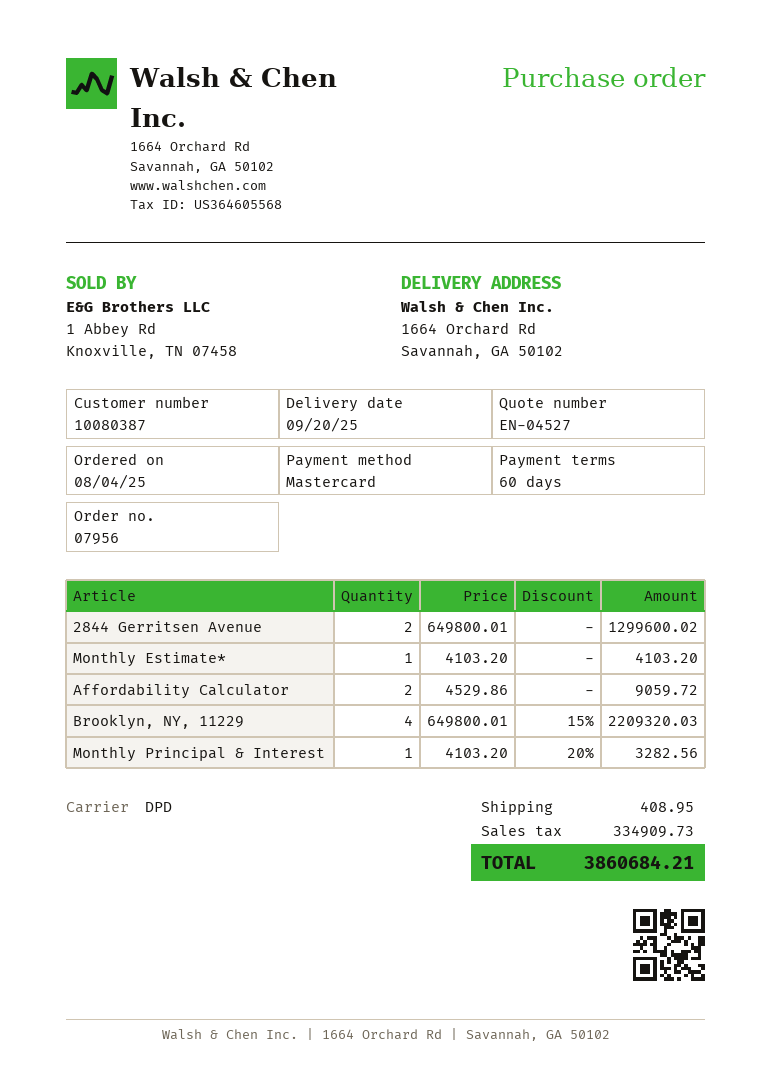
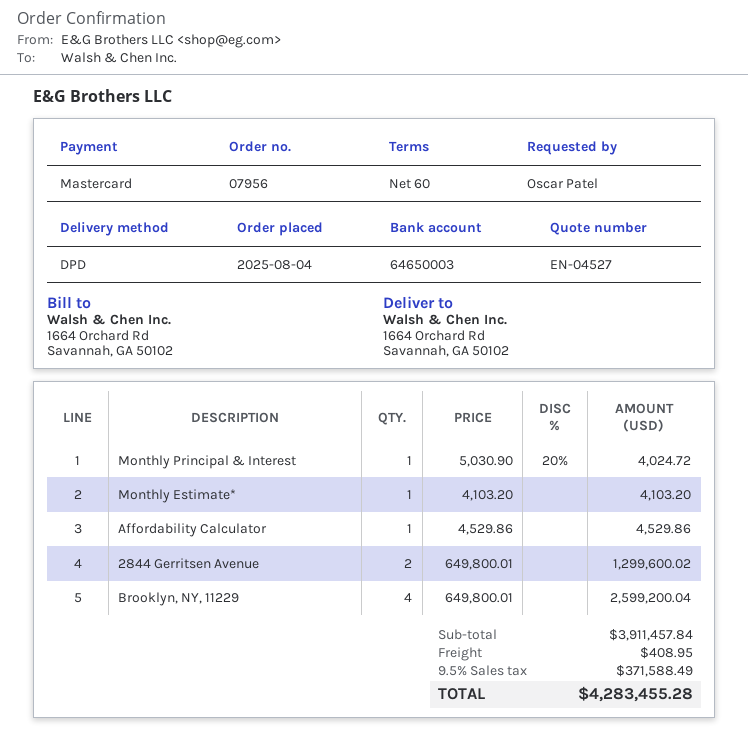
Affordability Calculator: 2 x 4529.86 = 9059.72 -> 1 x 4529.86 = 4529.86
Brooklyn, NY, 11229: 4 x 649800.01 - 15% = 2209320.03 -> 4 x 649800.01 = 2599200.04
Monthly Principal & Interest: 1 x 4103.20 - 20% = 3282.56 -> 1 x 5030.90 - 20% = 4024.72
tax: 334909.73 -> 371588.49
total: 3860684.21 -> 4283455.28

